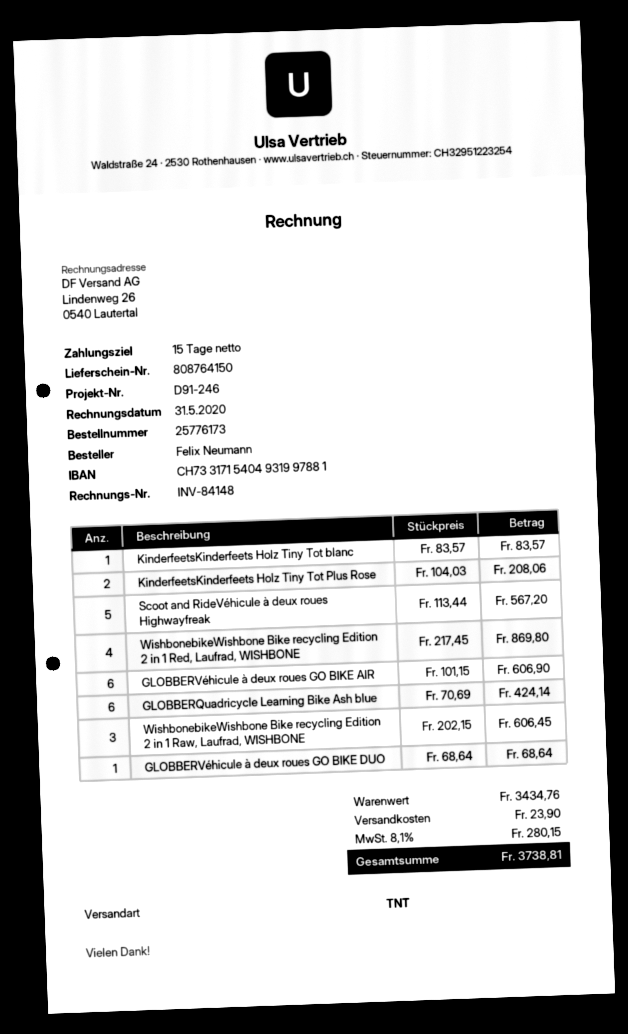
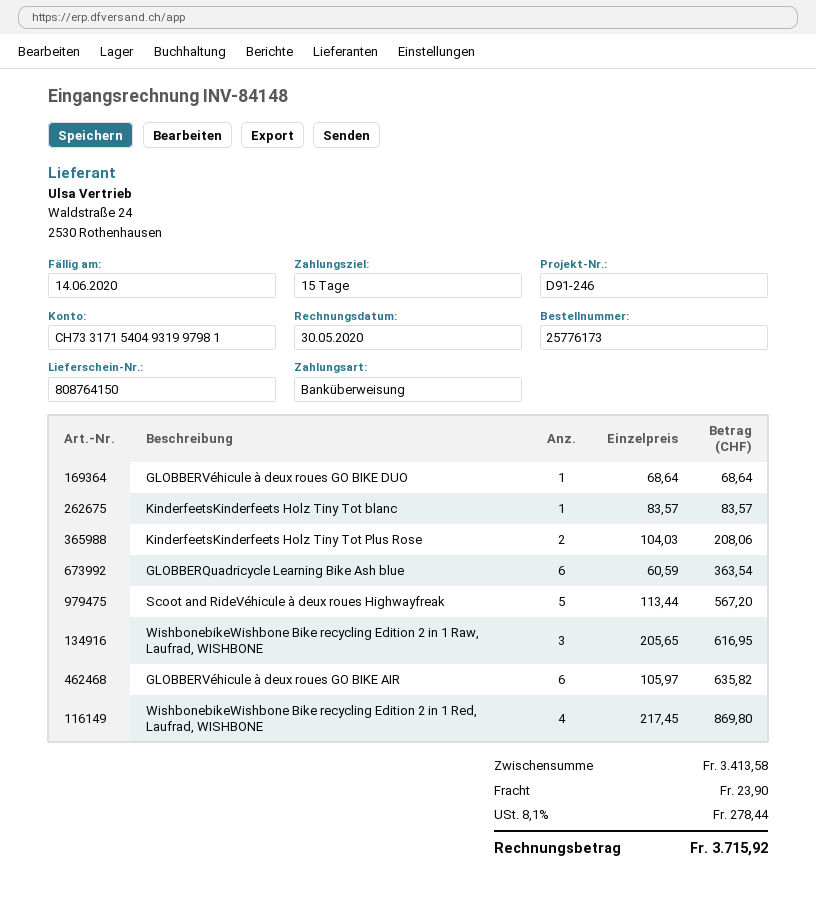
invoice date: 2020-05-31 -> 2020-05-30
bank account: CH7331715404931997881 -> CH7331715404931997981
GLOBBERVéhicule à deux roues GO BIKE AIR: 6 x 101.15 = 606.90 -> 6 x 105.97 = 635.82
GLOBBERQuadricycle Learning Bike Ash blue: 6 x 70.69 = 424.14 -> 6 x 60.59 = 363.54
WishbonebikeWishbone Bike recycling Edition 2 in 1 Raw, Laufrad, WISHBONE: 3 x 202.15 = 606.45 -> 3 x 205.65 = 616.95
subtotal: 3434.76 -> 3413.58
tax: 8.1% = 280.15 -> 8.1% = 278.44
total: 3738.81 -> 3715.92

